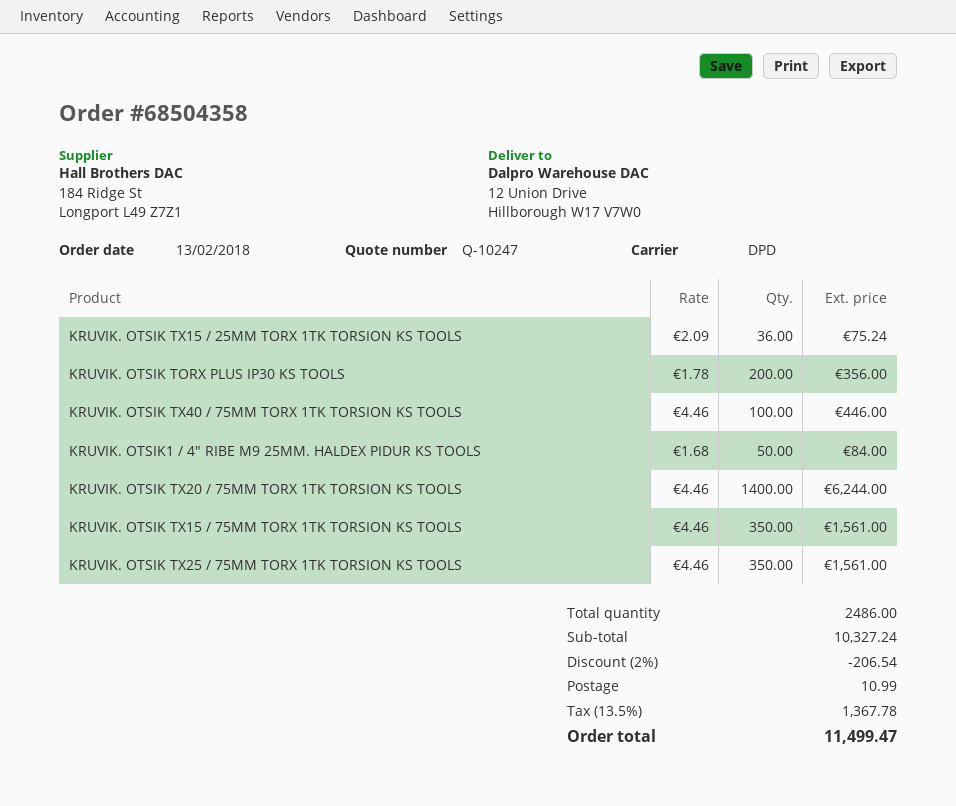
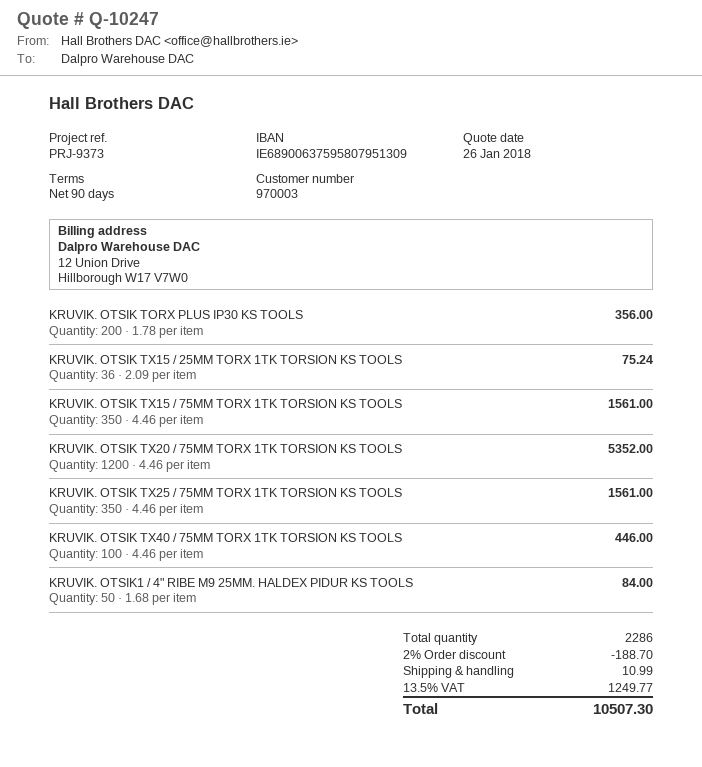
KRUVIK. OTSIK TX20 / 75MM TORX 1TK TORSION KS TOOLS: 1400 x 4.46 = 6244.00 -> 1200 x 4.46 = 5352.00
total quantity: 2486 -> 2286
discount: 2% = 206.54 -> 2% = 188.70
tax: 13.5% = 1367.78 -> 13.5% = 1249.77
total: 11499.47 -> 10507.30

